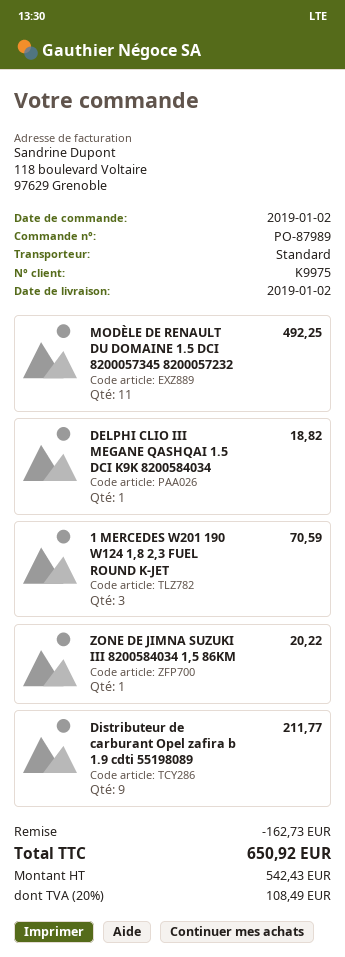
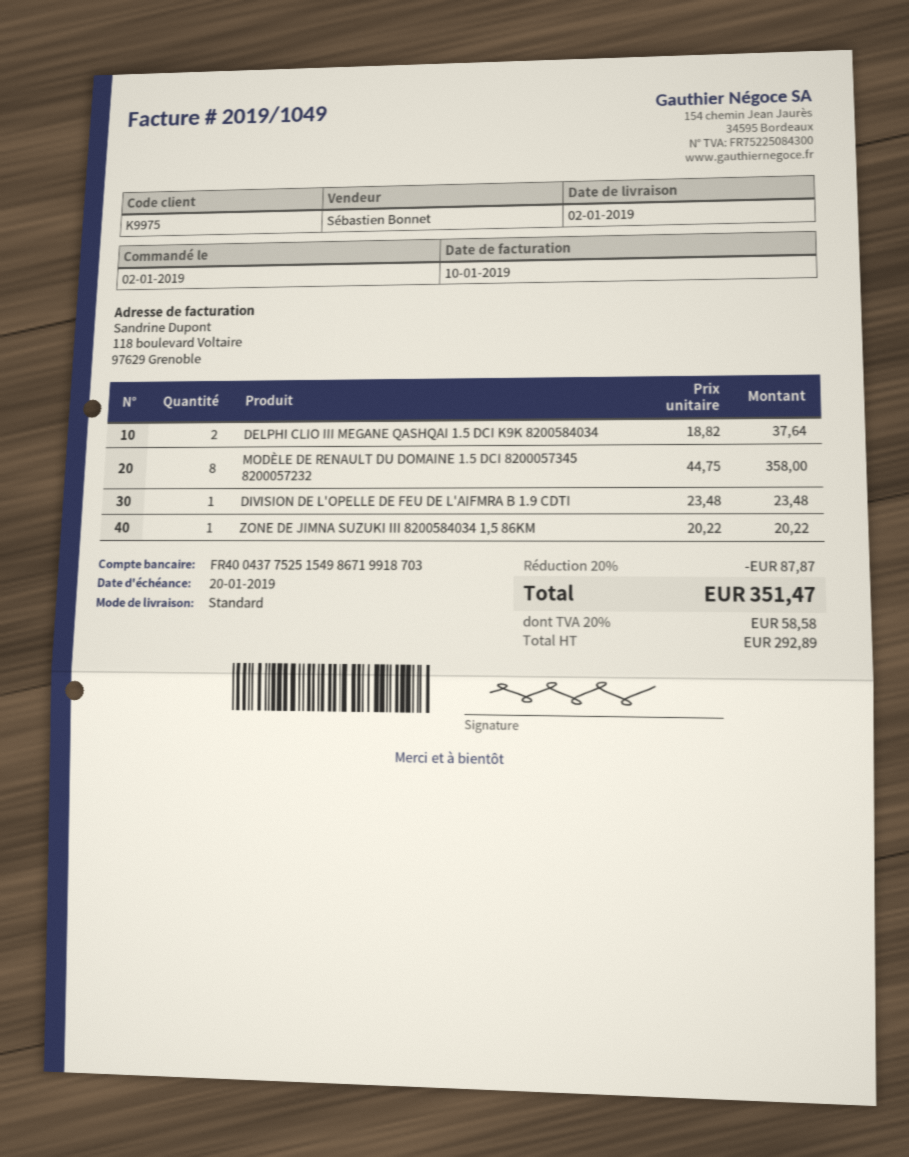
MODÈLE DE RENAULT DU DOMAINE 1.5 DCI 8200057345 8200057232: 11 for 492.25 -> 8 for 358.00
DELPHI CLIO III MEGANE QASHQAI 1.5 DCI K9K 8200584034: 1 for 18.82 -> 2 for 37.64
1 MERCEDES W201 190 W124 1,8 2,3 FUEL ROUND K-JET: 3 for 70.59 -> none
Distributeur de carburant Opel zafira b 1.9 cdti 55198089: 9 for 211.77 -> none
DIVISION DE L'OPELLE DE FEU DE L'AIFMRA B 1.9 CDTI: none -> 1 for 23.48
discount: 162.73 -> 87.87
net: 542.43 -> 292.89
tax: 20% = 108.49 -> 20% = 58.58
total: 650.92 -> 351.47

